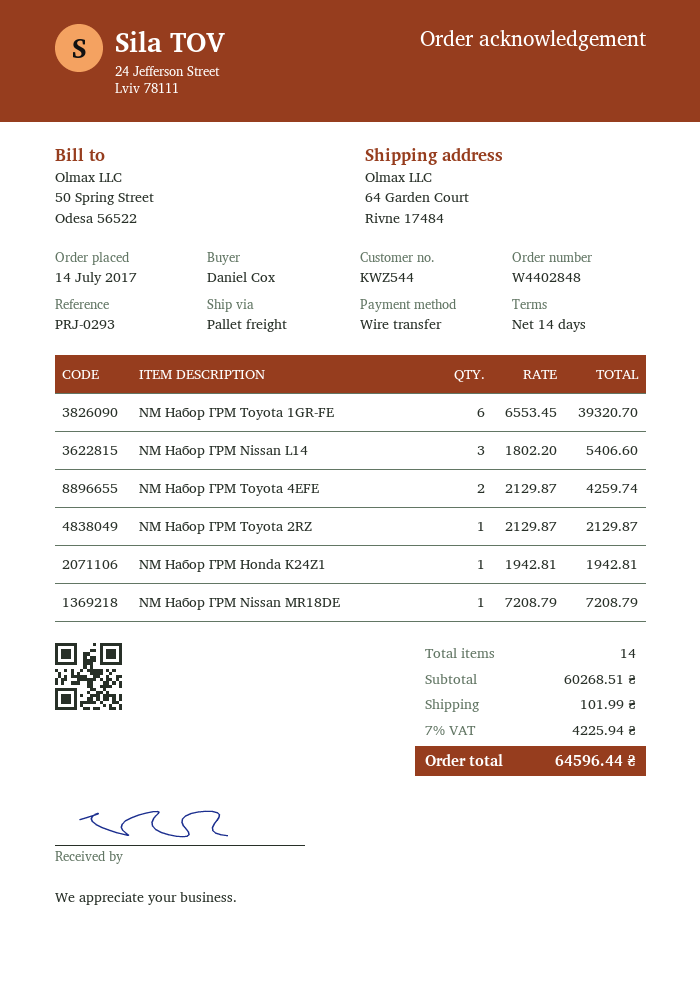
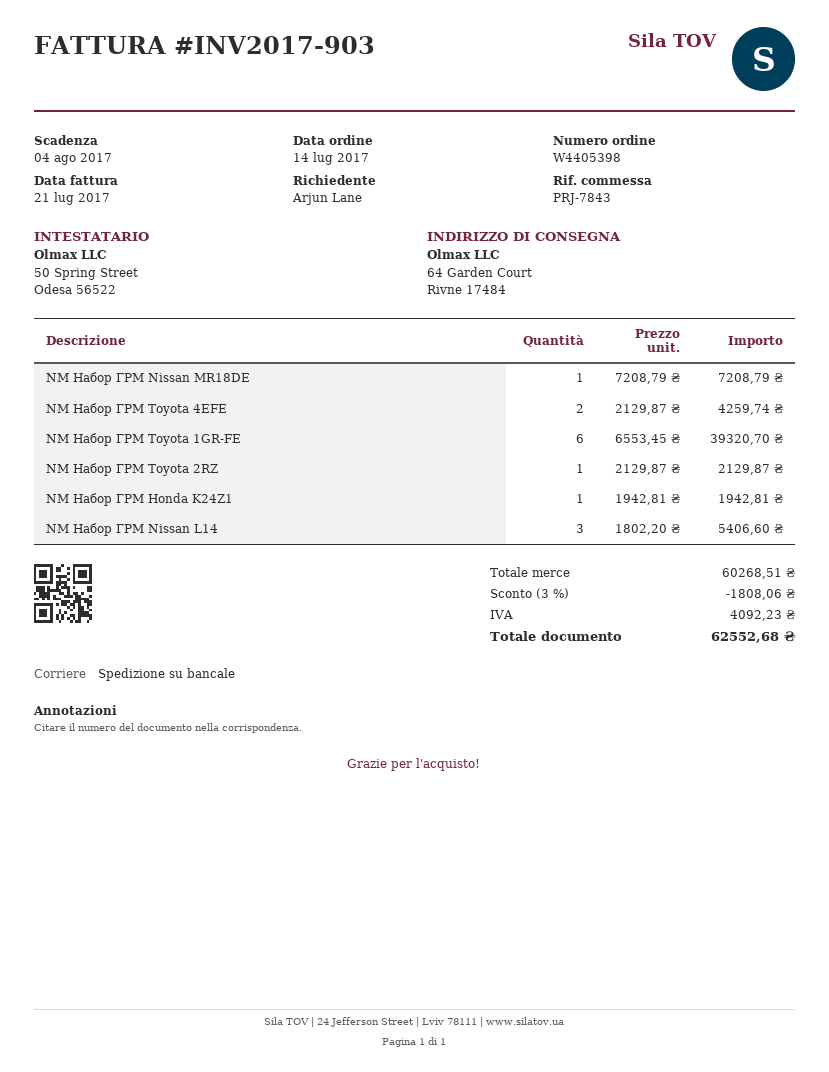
order number: W4402848 -> W4405398
reference: PRJ-0293 -> PRJ-7843
ordered by: Daniel Cox -> Arjun Lane
discount: none -> 3% = 1808.06
shipping: 101.99 -> none
tax: 4225.94 -> 4092.23
total: 64596.44 -> 62552.68

